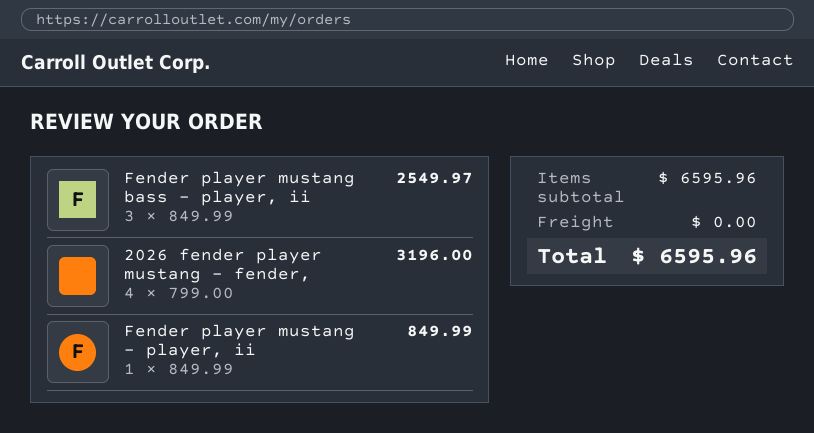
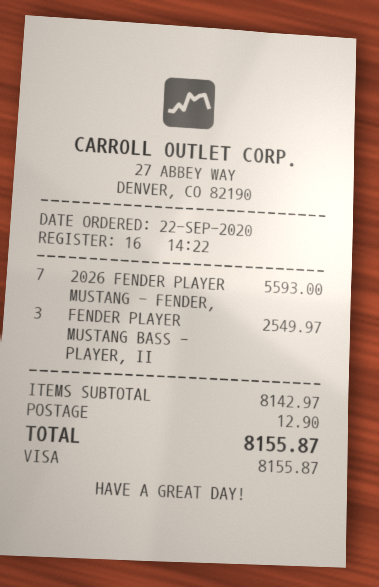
2026 fender player mustang - fender,: 4 for 3196.00 -> 7 for 5593.00
Fender player mustang - player, ii: 1 for 849.99 -> none
subtotal: 6595.96 -> 8142.97
shipping: 0.00 -> 12.90
total: 6595.96 -> 8155.87

